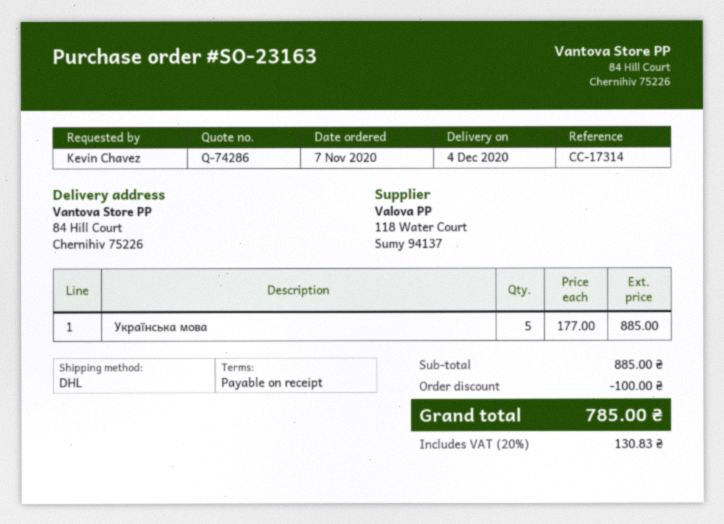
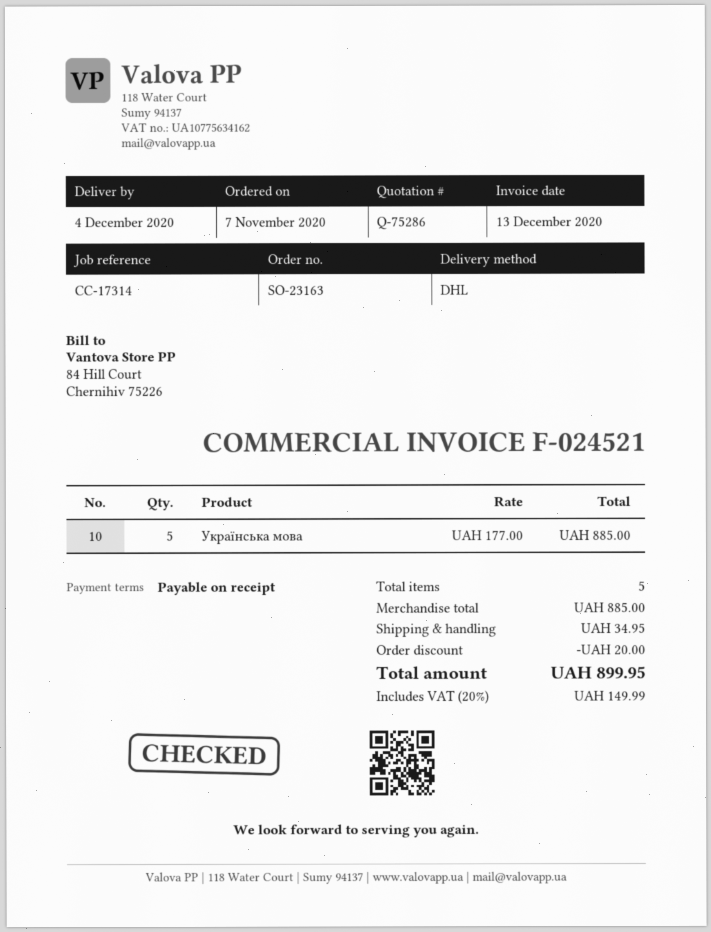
quote number: Q-74286 -> Q-75286
discount: 100.00 -> 20.00
shipping: none -> 34.95
tax: 20% = 130.83 -> 20% = 149.99
total: 785.00 -> 899.95

